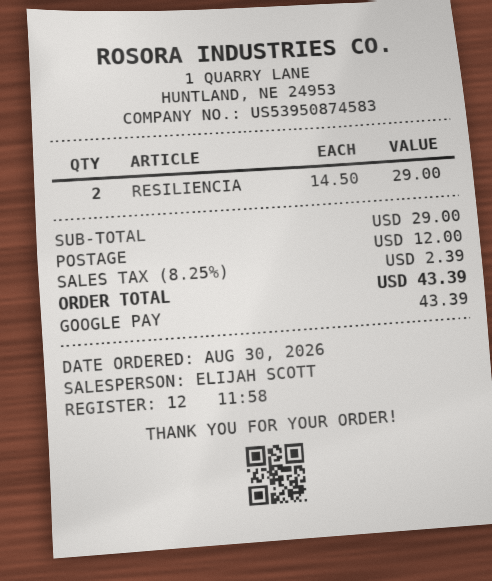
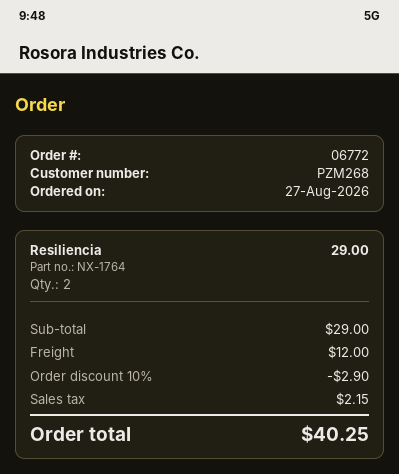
order date: 2026-08-30 -> 2026-08-27
discount: none -> 10% = 2.90
tax: 2.39 -> 2.15
total: 43.39 -> 40.25

